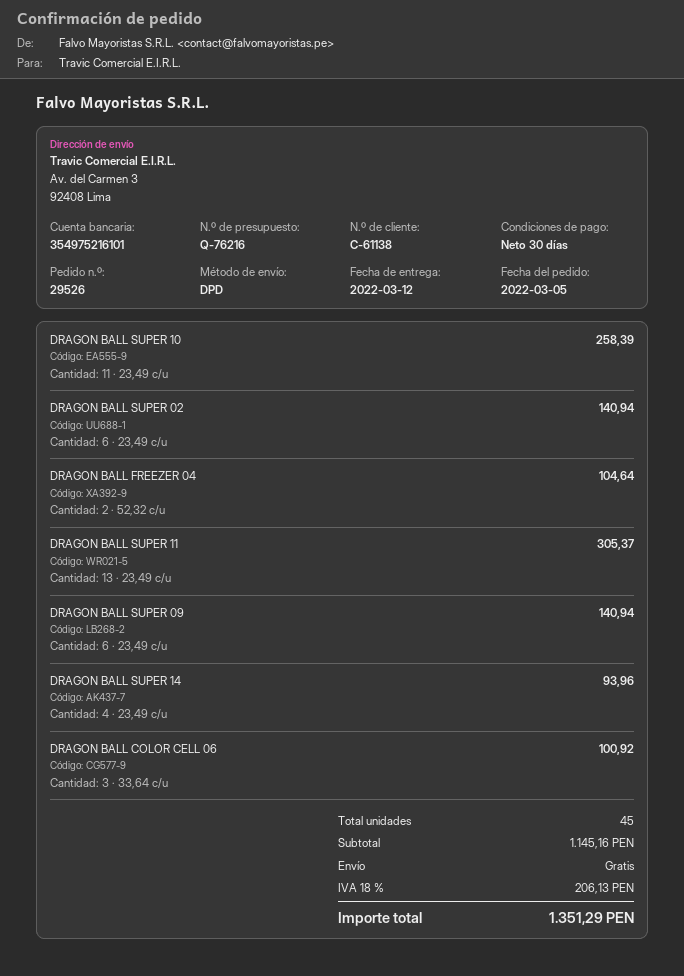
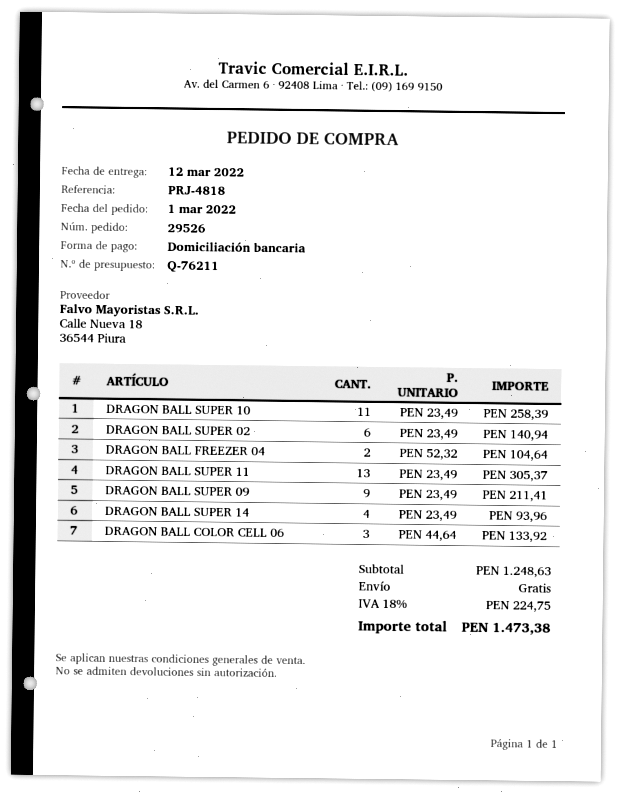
quote number: Q-76216 -> Q-76211
order date: 2022-03-05 -> 2022-03-01
DRAGON BALL SUPER 09: 6 x 23.49 = 140.94 -> 9 x 23.49 = 211.41
DRAGON BALL COLOR CELL 06: 3 x 33.64 = 100.92 -> 3 x 44.64 = 133.92
subtotal: 1145.16 -> 1248.63
tax: 18% = 206.13 -> 18% = 224.75
total: 1351.29 -> 1473.38

